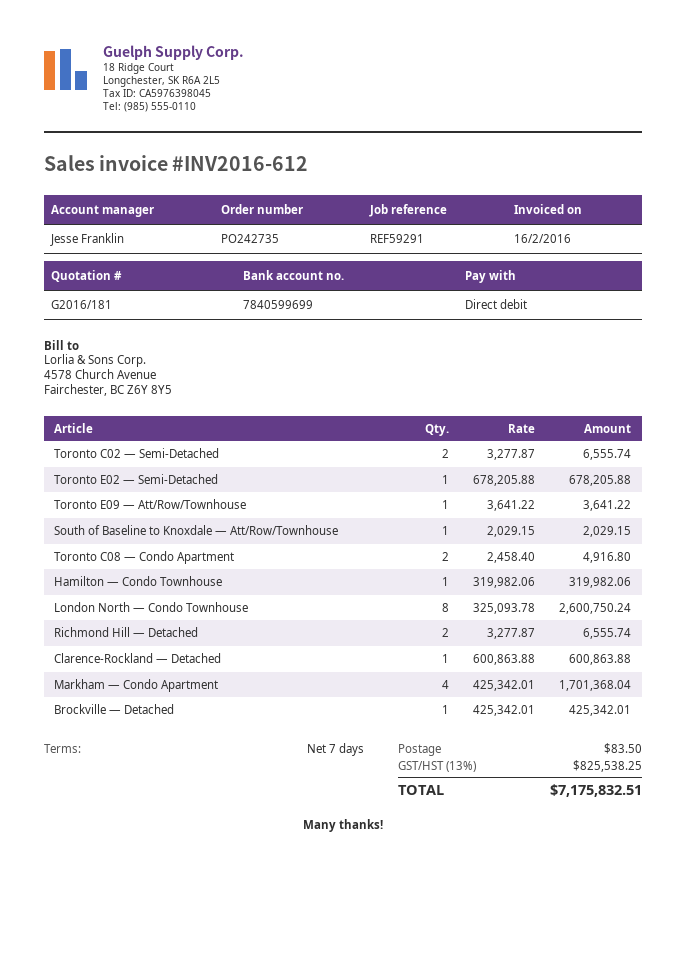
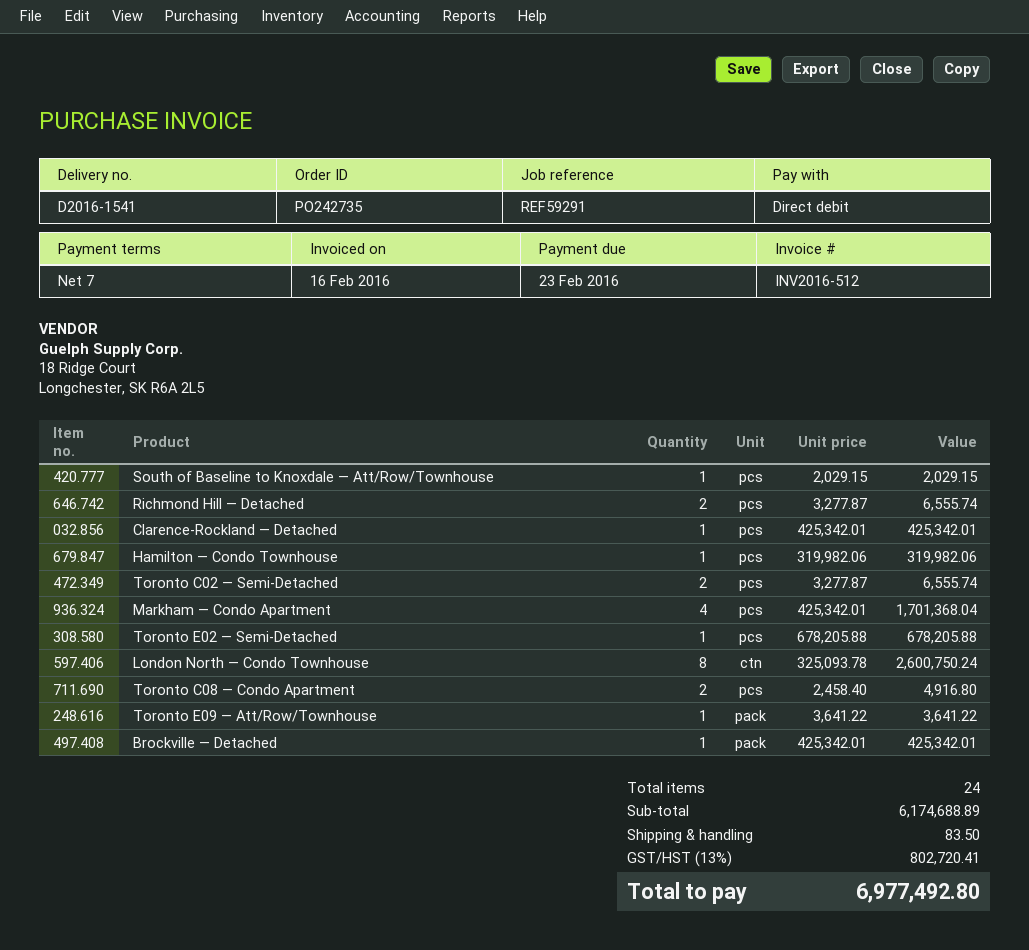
invoice number: INV2016-612 -> INV2016-512
Clarence-Rockland — Detached: 1 x 600863.88 = 600863.88 -> 1 x 425342.01 = 425342.01
tax: 13% = 825538.25 -> 13% = 802720.41
total: 7175832.51 -> 6977492.80

